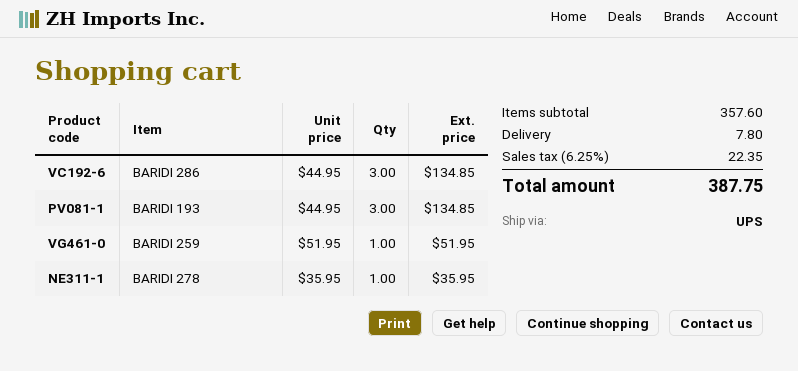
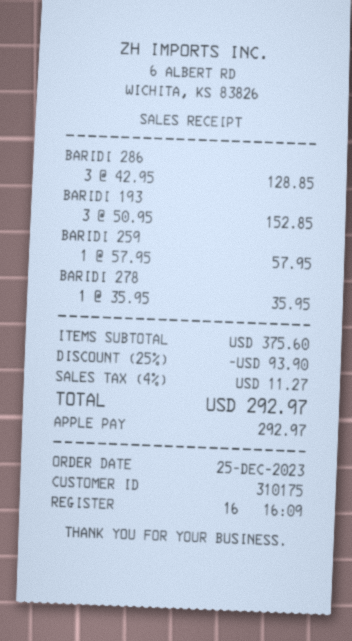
BARIDI 286: 3 x 44.95 = 134.85 -> 3 x 42.95 = 128.85
BARIDI 193: 3 x 44.95 = 134.85 -> 3 x 50.95 = 152.85
BARIDI 259: 1 x 51.95 = 51.95 -> 1 x 57.95 = 57.95
subtotal: 357.60 -> 375.60
discount: none -> 25% = 93.90
shipping: 7.80 -> none
tax: 6.25% = 22.35 -> 4% = 11.27
total: 387.75 -> 292.97

